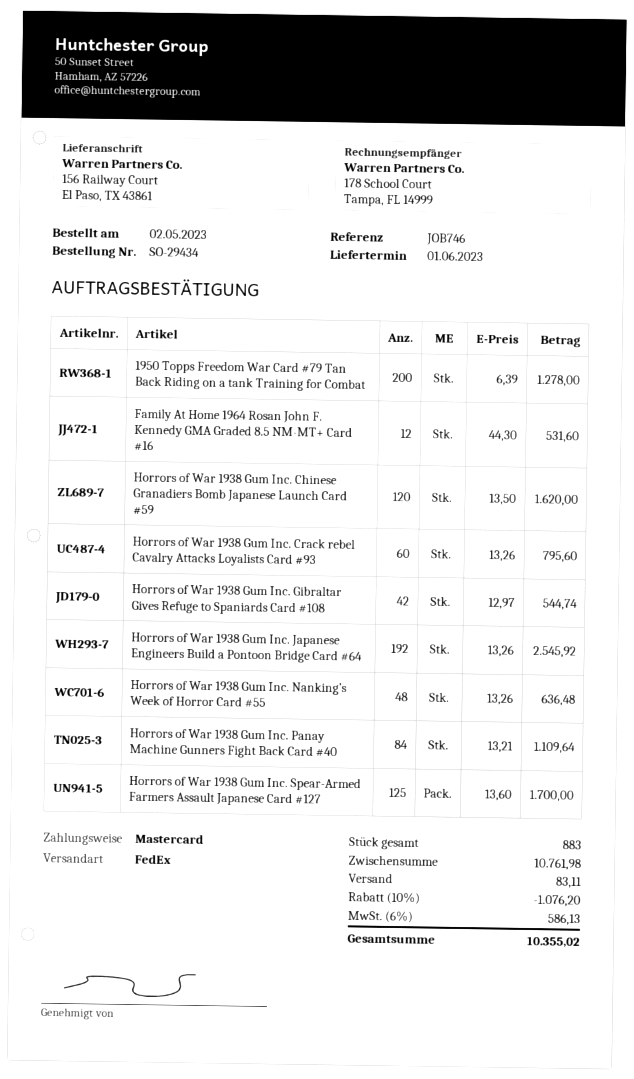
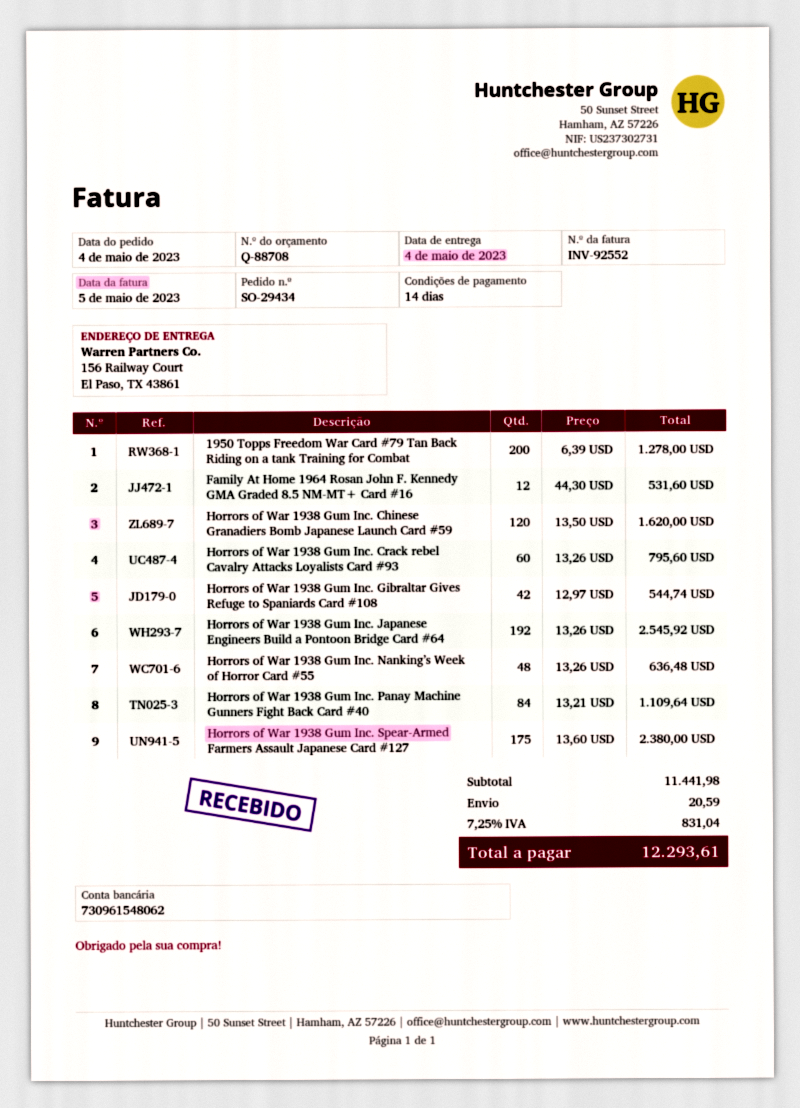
order date: 2023-05-02 -> 2023-05-04
delivery date: 2023-06-01 -> 2023-05-04
Horrors of War 1938 Gum Inc. Spear-Armed Farmers Assault Japanese Card #127: 125 x 13.60 = 1700.00 -> 175 x 13.60 = 2380.00
subtotal: 10761.98 -> 11441.98
discount: 10% = 1076.20 -> none
shipping: 83.11 -> 20.59
tax: 6% = 586.13 -> 7.25% = 831.04
total: 10355.02 -> 12293.61

